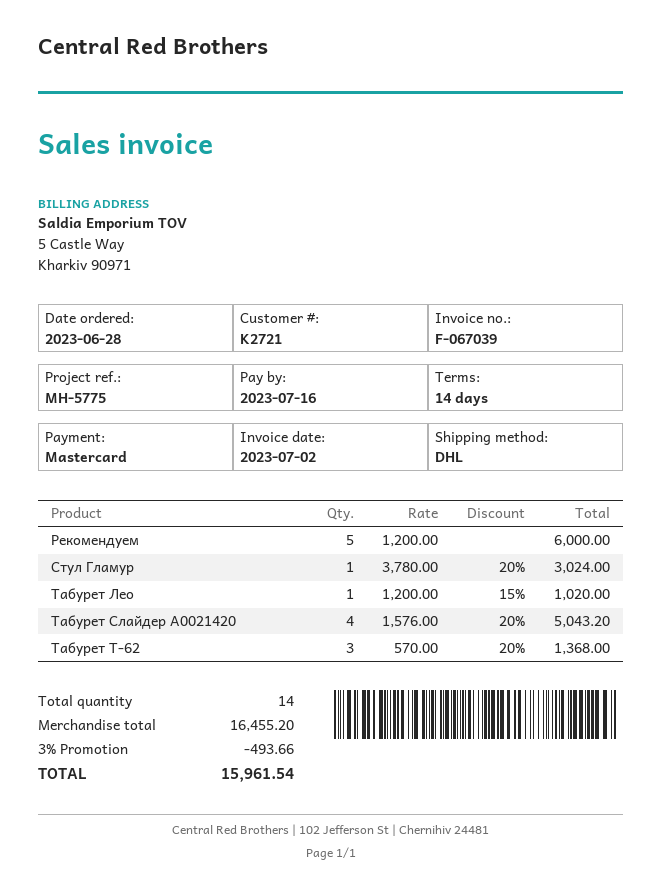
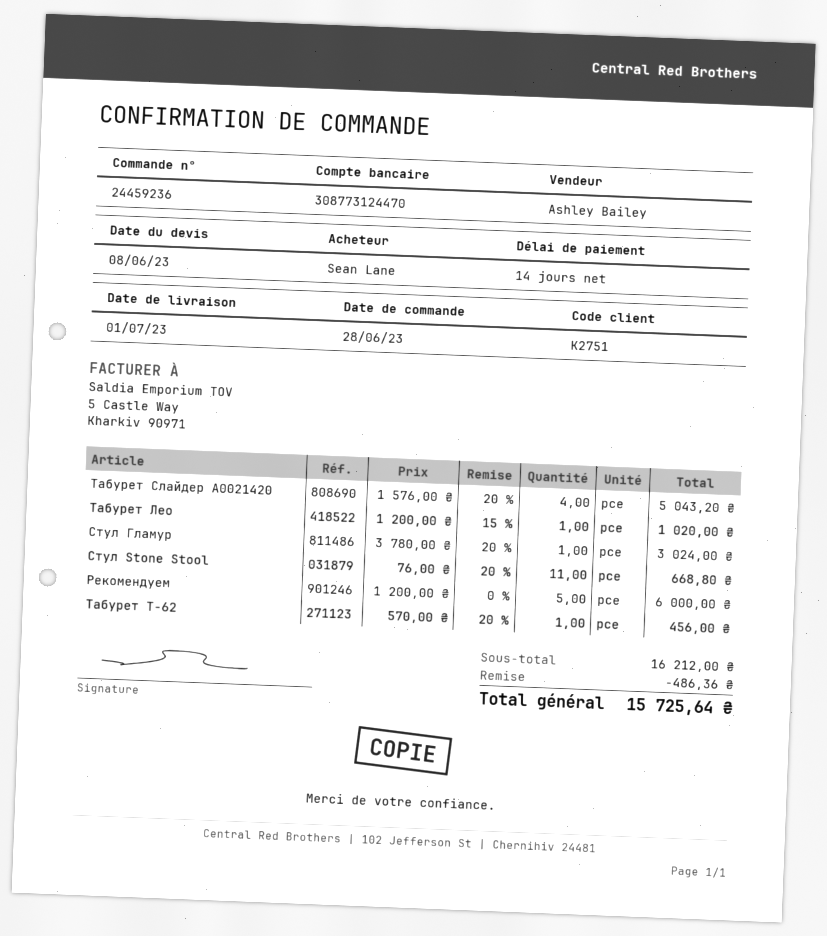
customer number: K2721 -> K2751
Табурет Т-62: 3 x 570.00 - 20% = 1368.00 -> 1 x 570.00 - 20% = 456.00
Стул Stone Stool: none -> 11 x 76.00 - 20% = 668.80
subtotal: 16455.20 -> 16212.00
discount: 493.66 -> 486.36
total: 15961.54 -> 15725.64

